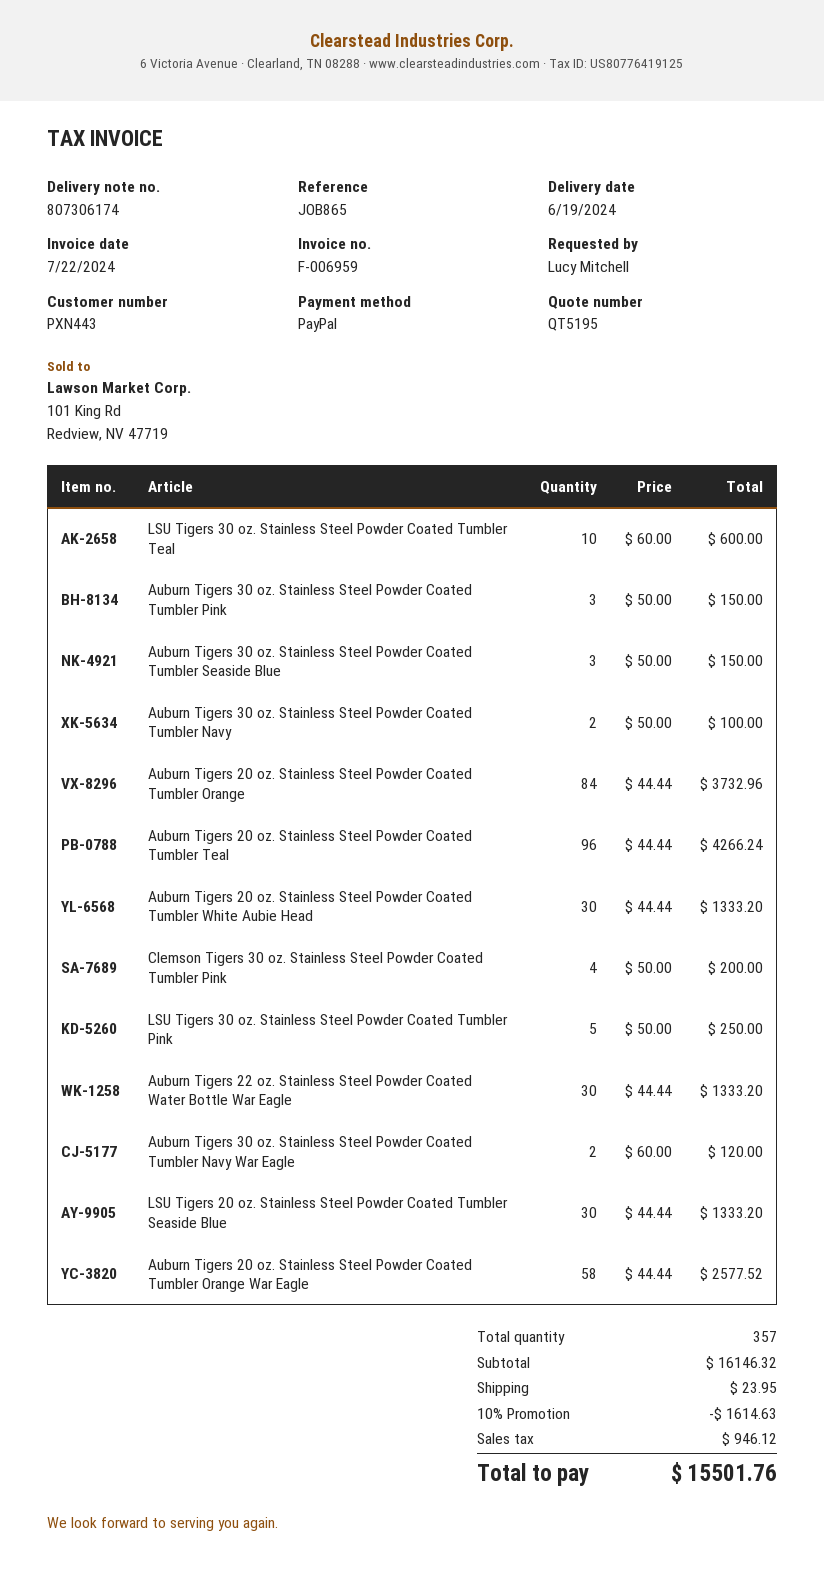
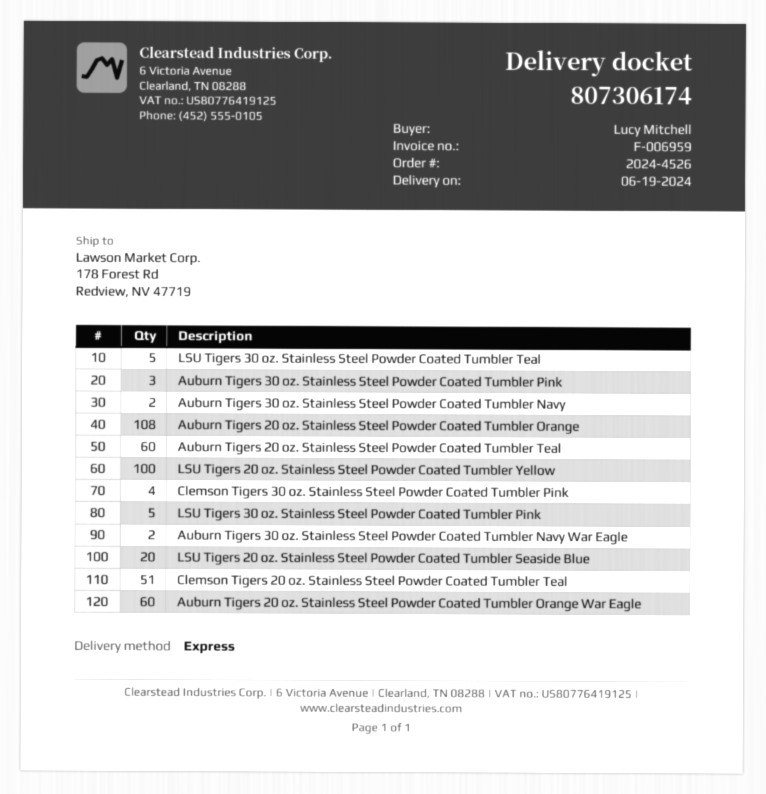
LSU Tigers 30 oz. Stainless Steel Powder Coated Tumbler Teal: 10 -> 5
Auburn Tigers 30 oz. Stainless Steel Powder Coated Tumbler Seaside Blue: 3 -> none
Auburn Tigers 20 oz. Stainless Steel Powder Coated Tumbler Orange: 84 -> 108
Auburn Tigers 20 oz. Stainless Steel Powder Coated Tumbler Teal: 96 -> 60
Auburn Tigers 20 oz. Stainless Steel Powder Coated Tumbler White Aubie Head: 30 -> none
Auburn Tigers 22 oz. Stainless Steel Powder Coated Water Bottle War Eagle: 30 -> none
LSU Tigers 20 oz. Stainless Steel Powder Coated Tumbler Seaside Blue: 30 -> 20
Auburn Tigers 20 oz. Stainless Steel Powder Coated Tumbler Orange War Eagle: 58 -> 60
LSU Tigers 20 oz. Stainless Steel Powder Coated Tumbler Yellow: none -> 100
Clemson Tigers 20 oz. Stainless Steel Powder Coated Tumbler Teal: none -> 51

